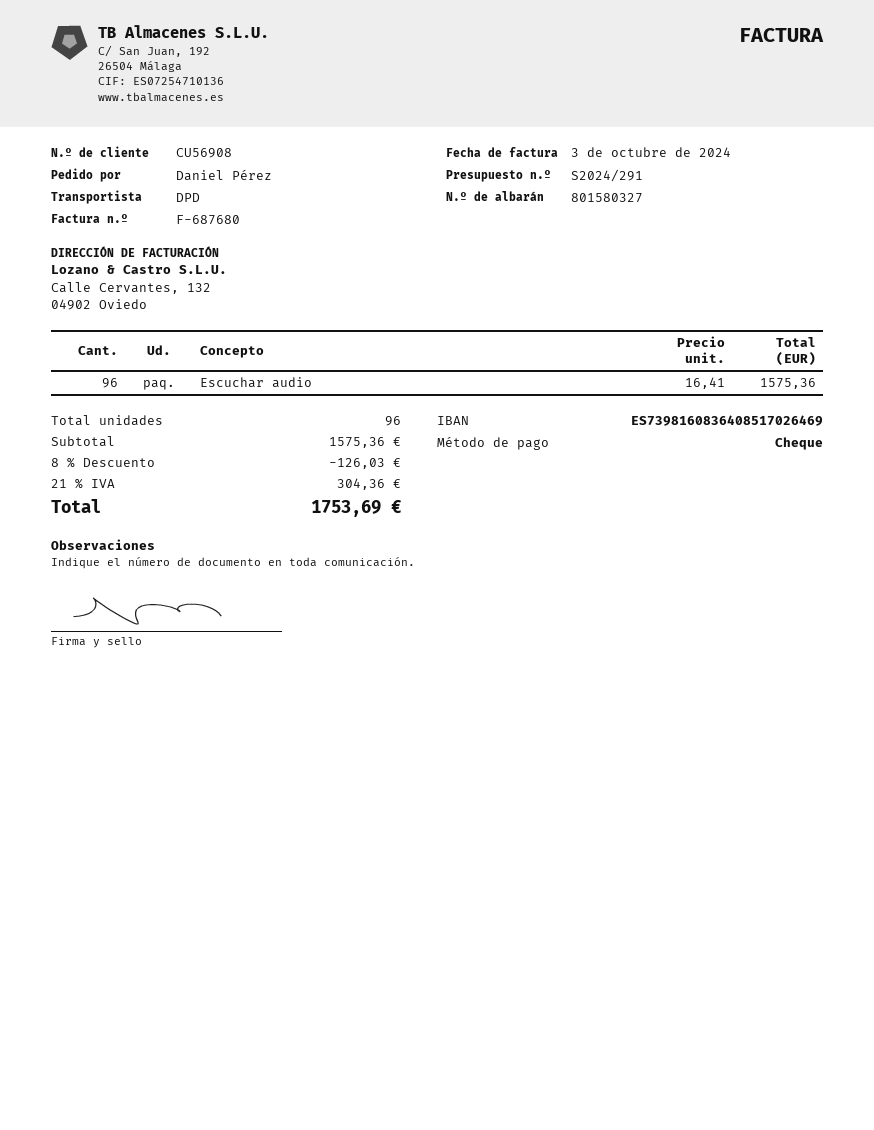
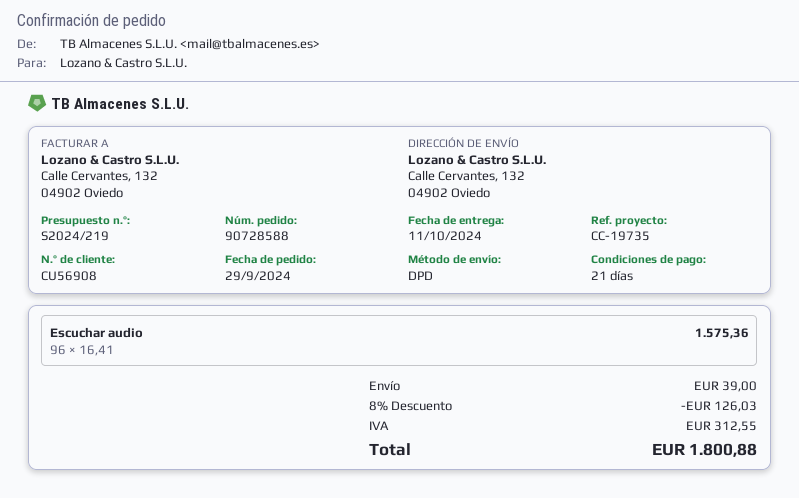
quote number: S2024/291 -> S2024/219
shipping: none -> 39.00
tax: 304.36 -> 312.55
total: 1753.69 -> 1800.88

